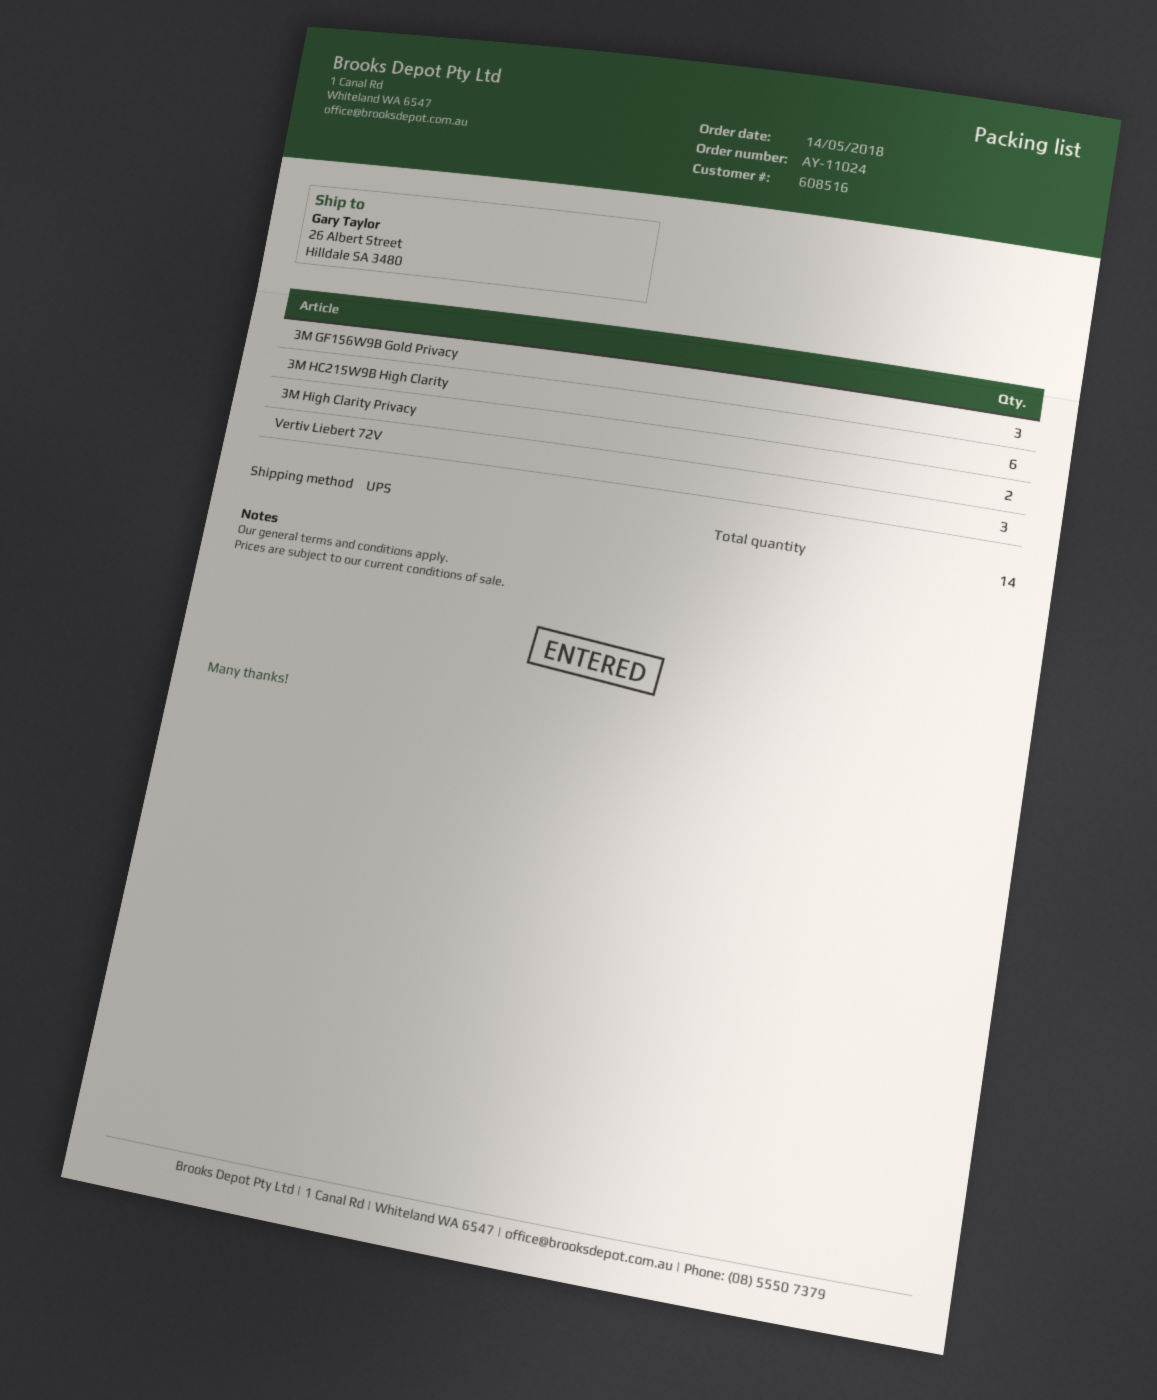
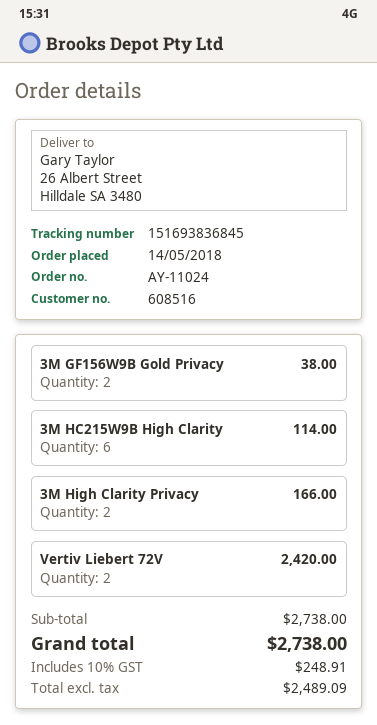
3M GF156W9B Gold Privacy: 3 -> 2
Vertiv Liebert 72V: 3 -> 2

